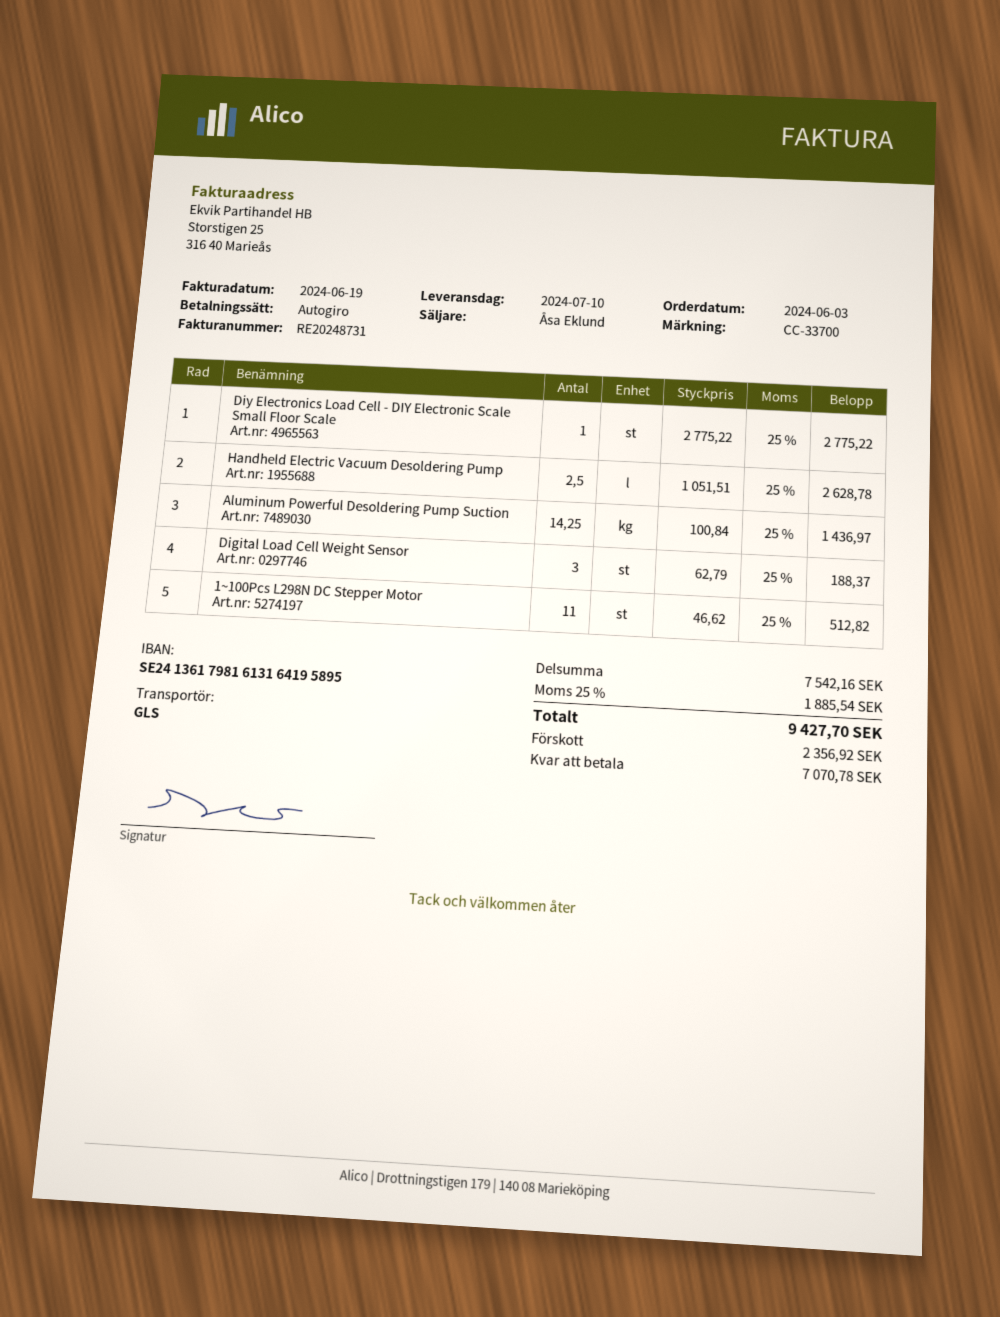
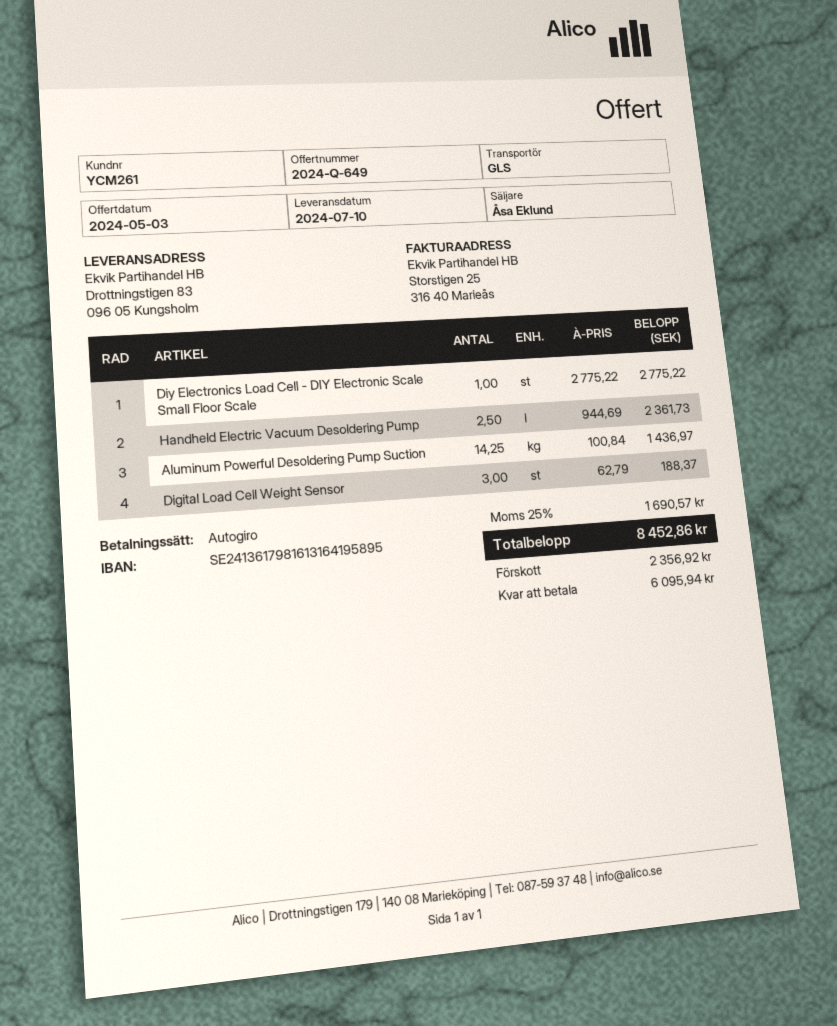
Handheld Electric Vacuum Desoldering Pump: 2.5 x 1051.51 = 2628.78 -> 2.5 x 944.69 = 2361.73
1~100Pcs L298N DC Stepper Motor: 11 x 46.62 = 512.82 -> none
tax: 25% = 1885.54 -> 25% = 1690.57
total: 9427.70 -> 8452.86
balance: 7070.78 -> 6095.94

